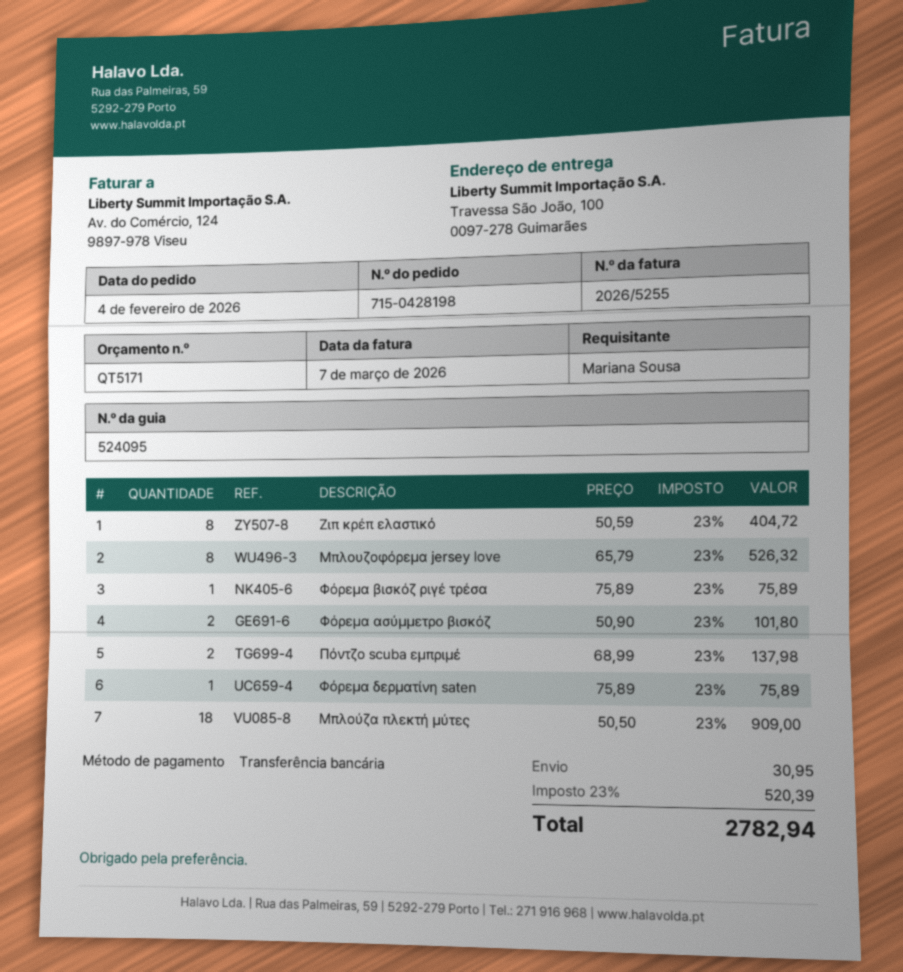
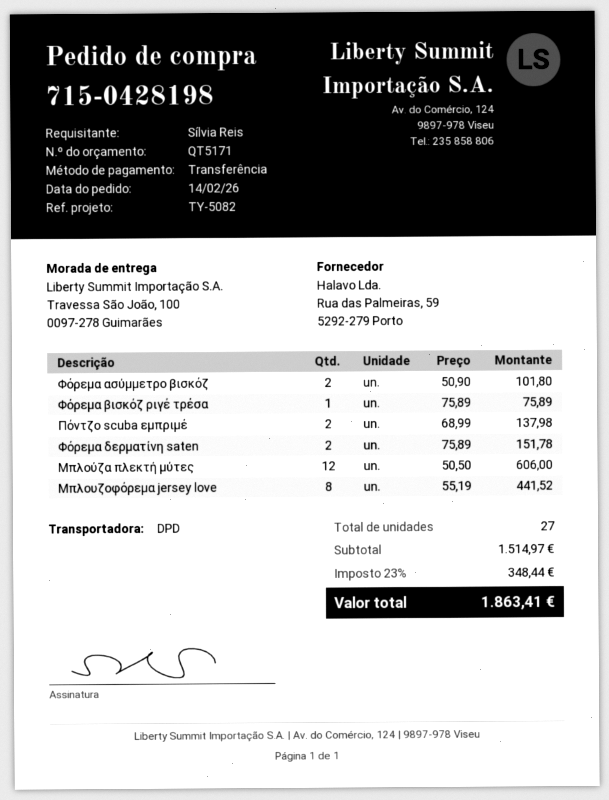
order date: 2026-02-04 -> 2026-02-14
ordered by: Mariana Sousa -> Sílvia Reis
Ζιπ κρέπ ελαστικό: 8 x 50.59 = 404.72 -> none
Μπλουζοφόρεμα jersey love: 8 x 65.79 = 526.32 -> 8 x 55.19 = 441.52
Φόρεμα δερματίνη saten: 1 x 75.89 = 75.89 -> 2 x 75.89 = 151.78
Μπλούζα πλεκτή μύτες: 18 x 50.50 = 909.00 -> 12 x 50.50 = 606.00
shipping: 30.95 -> none
tax: 23% = 520.39 -> 23% = 348.44
total: 2782.94 -> 1863.41

